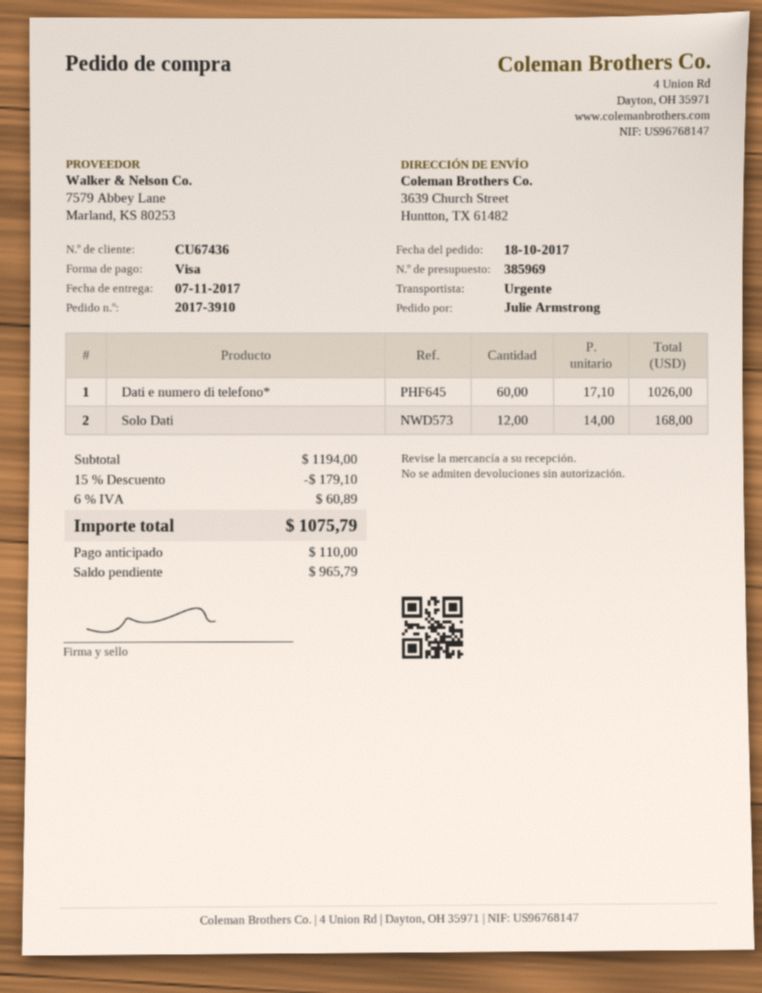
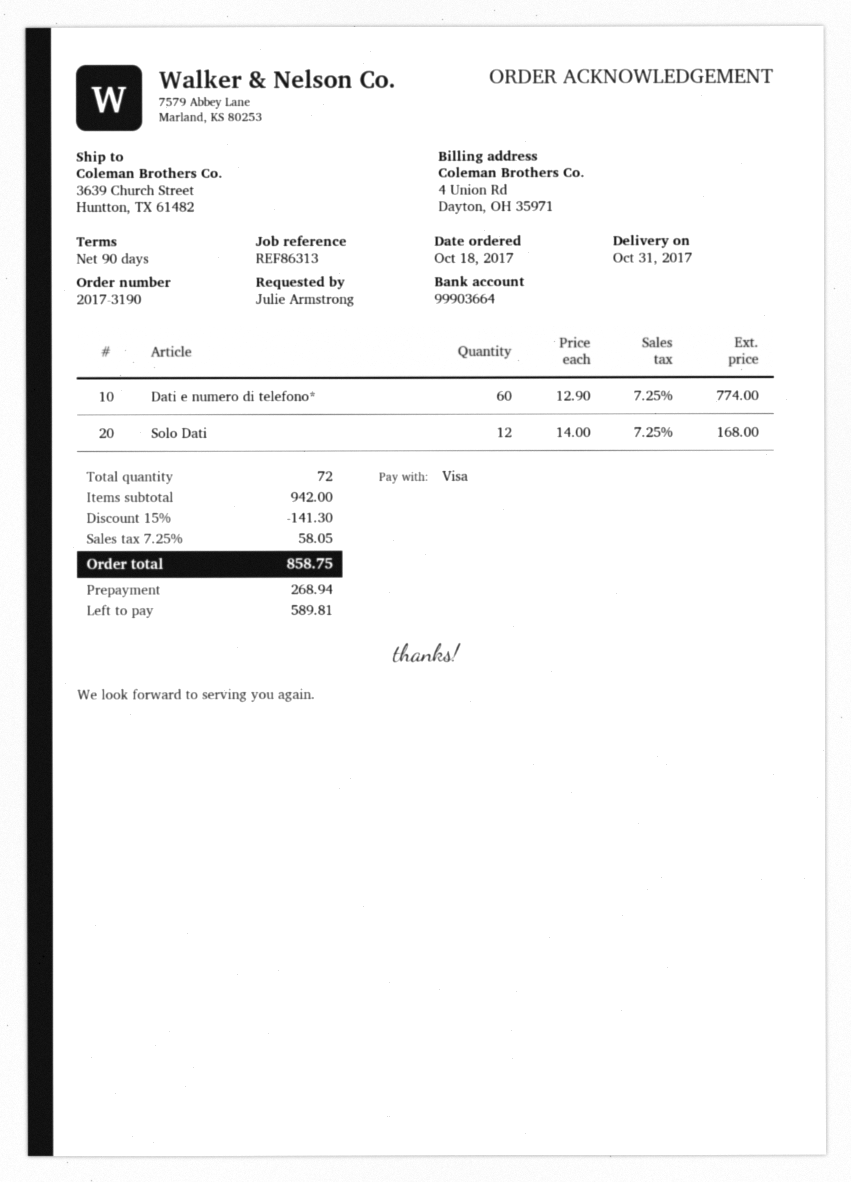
order number: 2017-3910 -> 2017-3190
delivery date: 2017-11-07 -> 2017-10-31
Dati e numero di telefono*: 60 x 17.10 = 1026.00 -> 60 x 12.90 = 774.00
subtotal: 1194.00 -> 942.00
discount: 15% = 179.10 -> 15% = 141.30
tax: 6% = 60.89 -> 7.25% = 58.05
total: 1075.79 -> 858.75
deposit: 110.00 -> 268.94
balance: 965.79 -> 589.81

